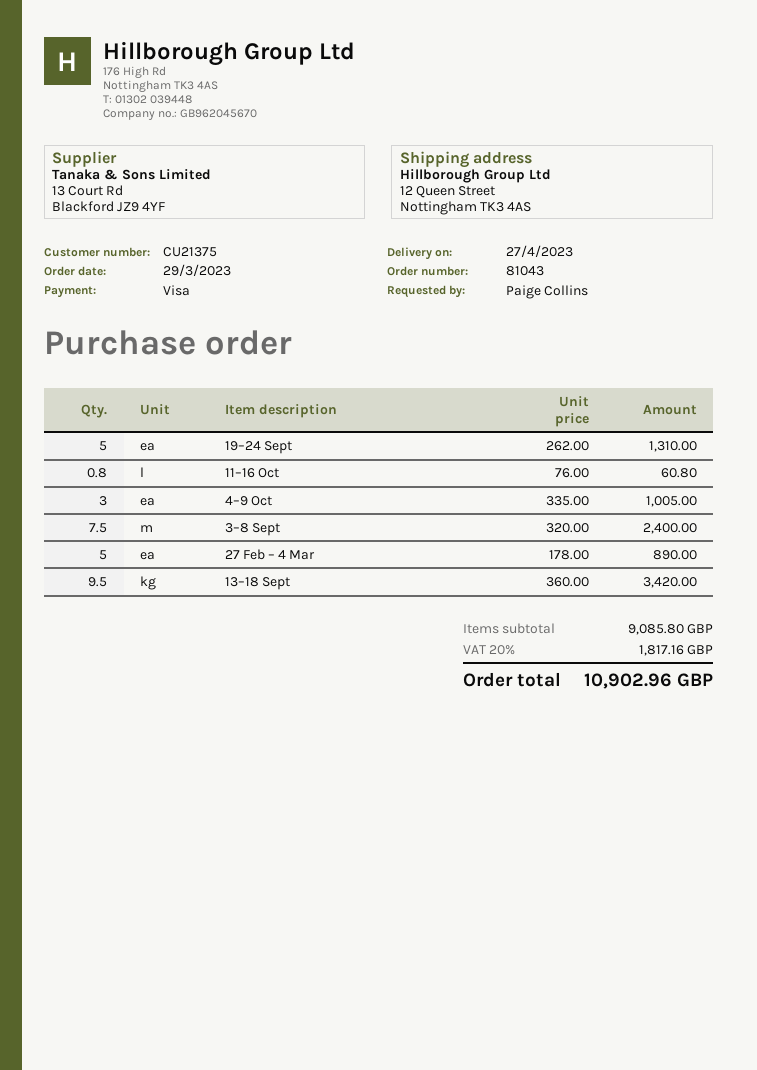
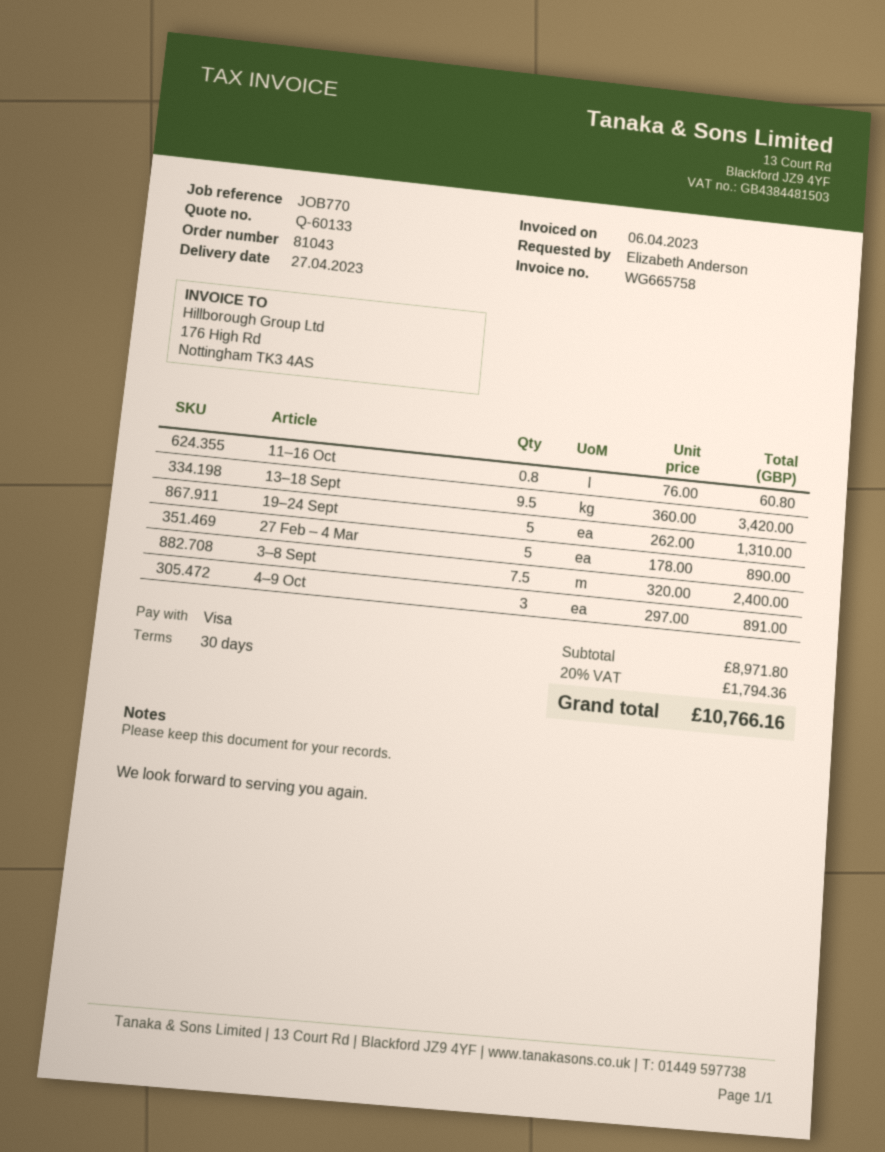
ordered by: Paige Collins -> Elizabeth Anderson
4–9 Oct: 3 x 335.00 = 1005.00 -> 3 x 297.00 = 891.00
subtotal: 9085.80 -> 8971.80
tax: 20% = 1817.16 -> 20% = 1794.36
total: 10902.96 -> 10766.16

